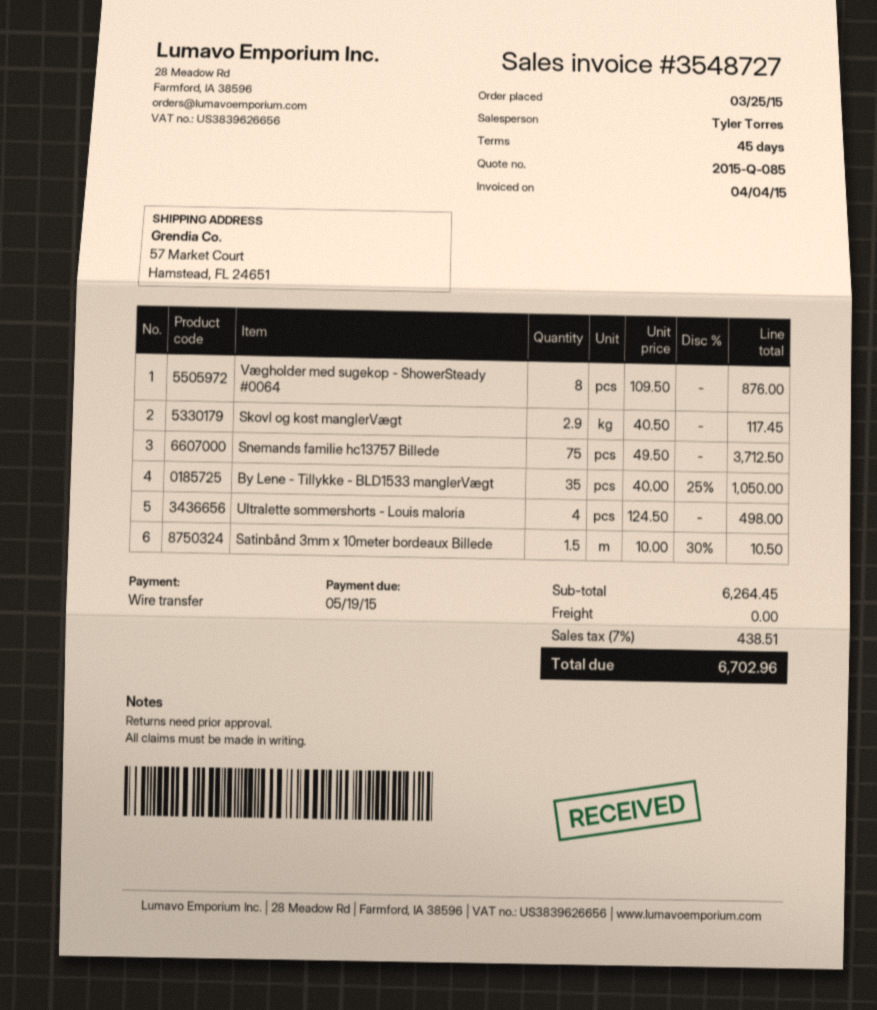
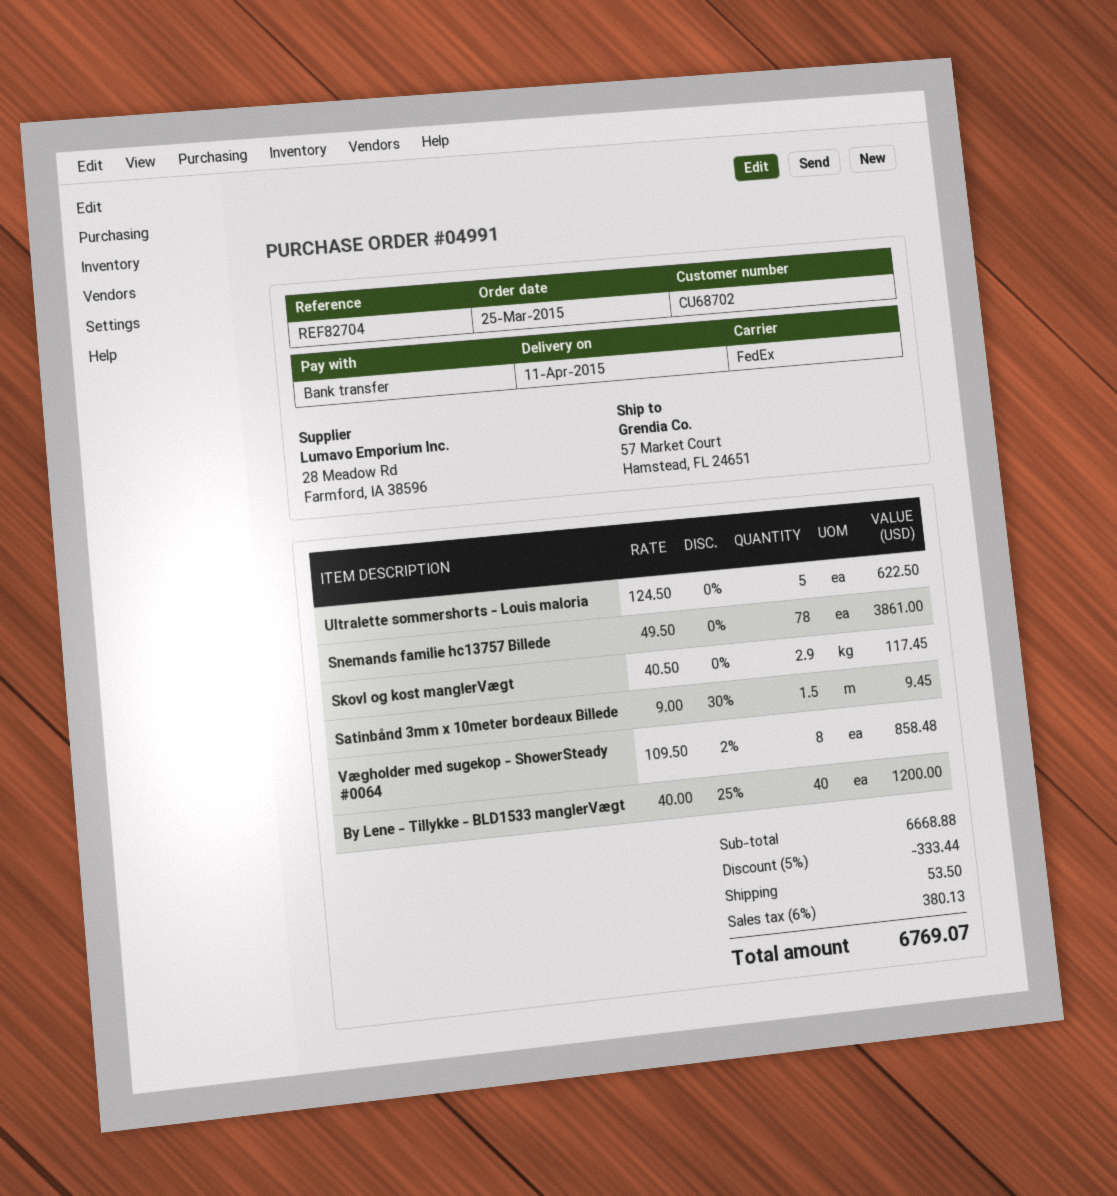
Vægholder med sugekop - ShowerSteady #0064: 8 x 109.50 = 876.00 -> 8 x 109.50 - 2% = 858.48
Snemands familie hc13757 Billede: 75 x 49.50 = 3712.50 -> 78 x 49.50 = 3861.00
By Lene - Tillykke - BLD1533 manglerVægt: 35 x 40.00 - 25% = 1050.00 -> 40 x 40.00 - 25% = 1200.00
Ultralette sommershorts - Louis maloria: 4 x 124.50 = 498.00 -> 5 x 124.50 = 622.50
Satinbånd 3mm x 10meter bordeaux Billede: 1.5 x 10.00 - 30% = 10.50 -> 1.5 x 9.00 - 30% = 9.45
subtotal: 6264.45 -> 6668.88
discount: none -> 5% = 333.44
shipping: 0.00 -> 53.50
tax: 7% = 438.51 -> 6% = 380.13
total: 6702.96 -> 6769.07

